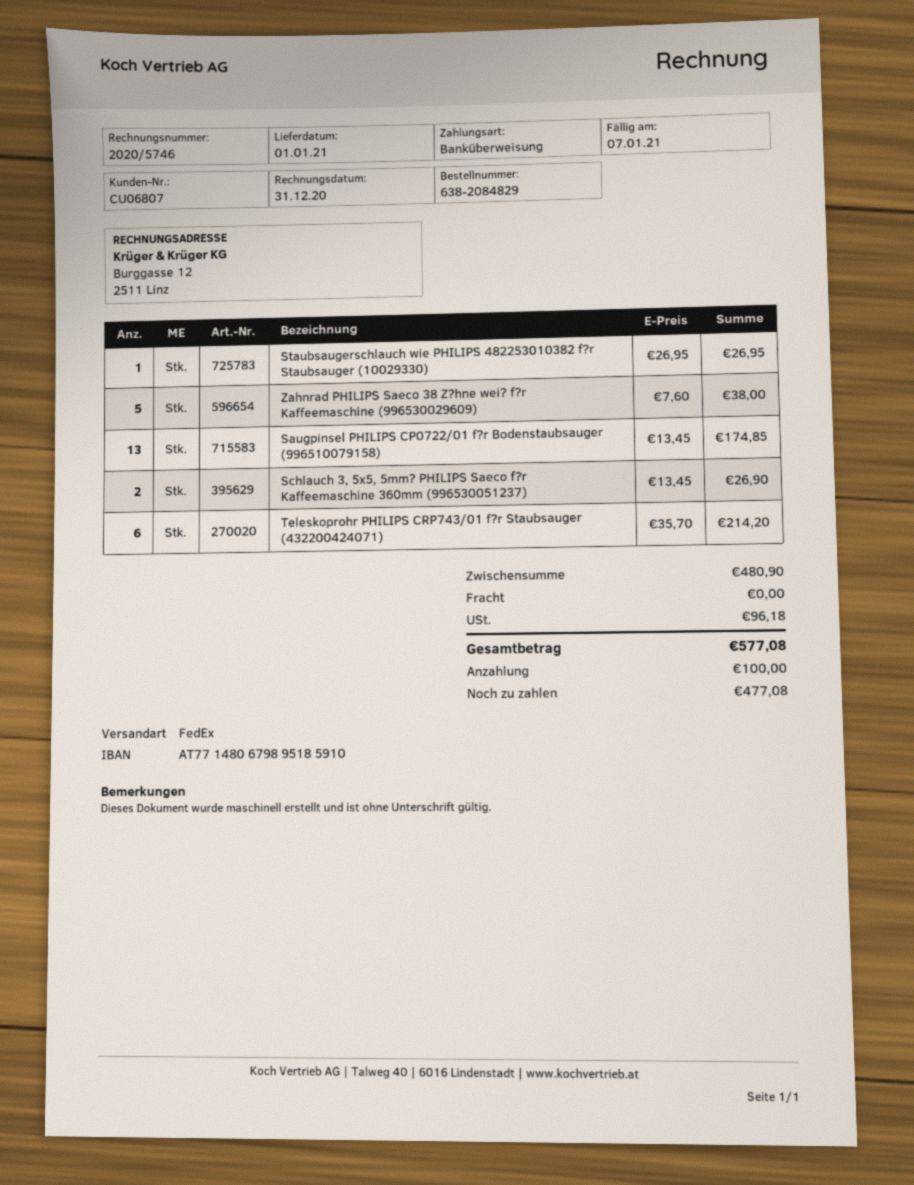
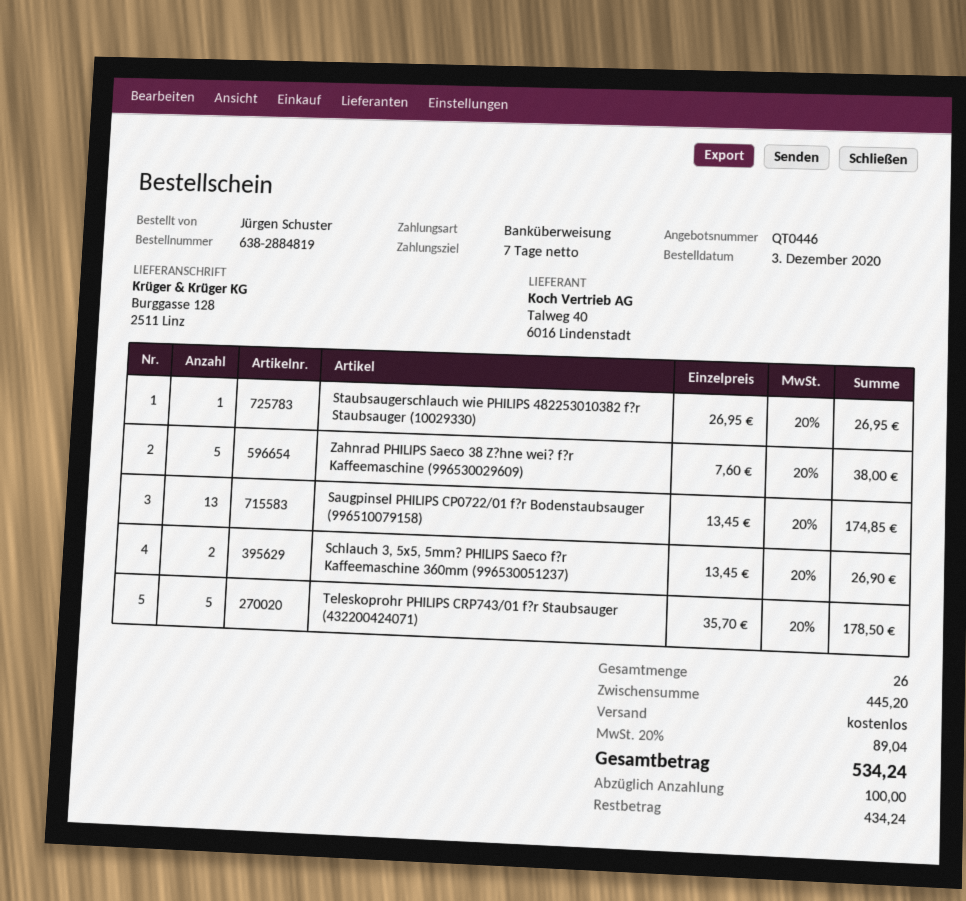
order number: 638-2084829 -> 638-2884819
Teleskoprohr PHILIPS CRP743/01 f?r Staubsauger (432200424071): 6 x 35.70 = 214.20 -> 5 x 35.70 = 178.50
subtotal: 480.90 -> 445.20
tax: 96.18 -> 89.04
total: 577.08 -> 534.24
balance: 477.08 -> 434.24

